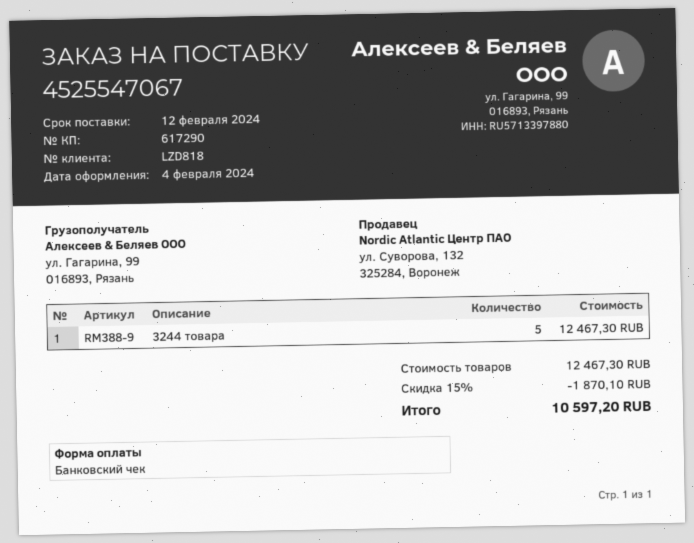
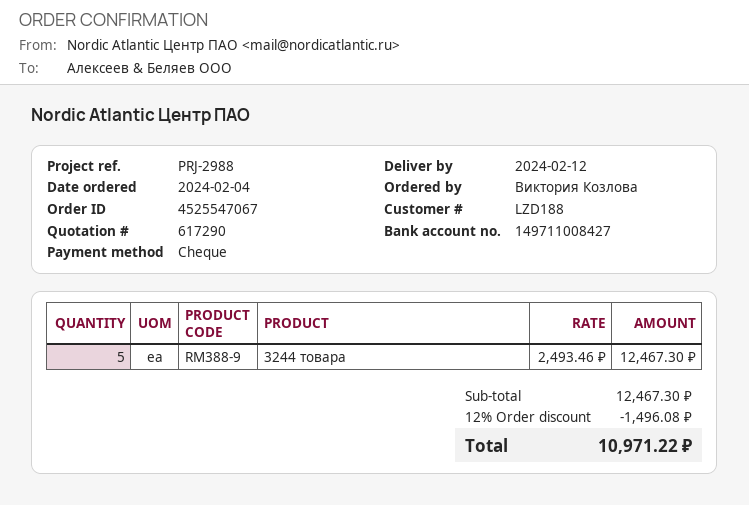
customer number: LZD818 -> LZD188
discount: 15% = 1870.10 -> 12% = 1496.08
total: 10597.20 -> 10971.22

